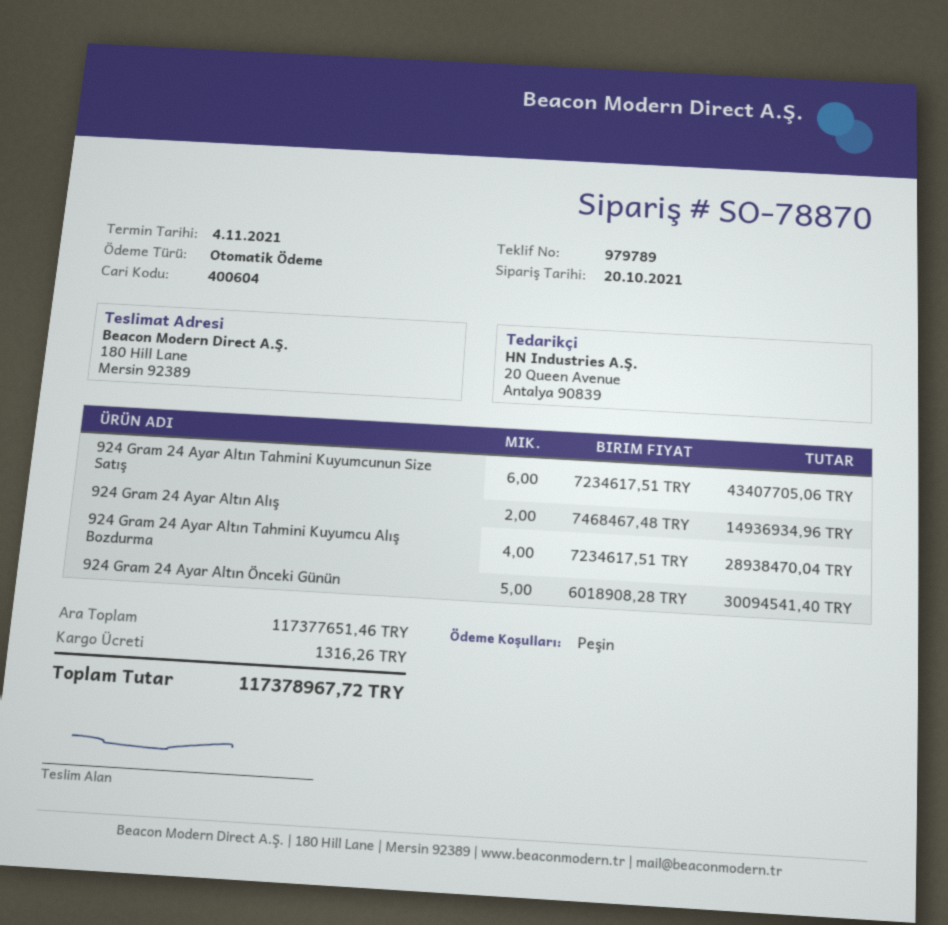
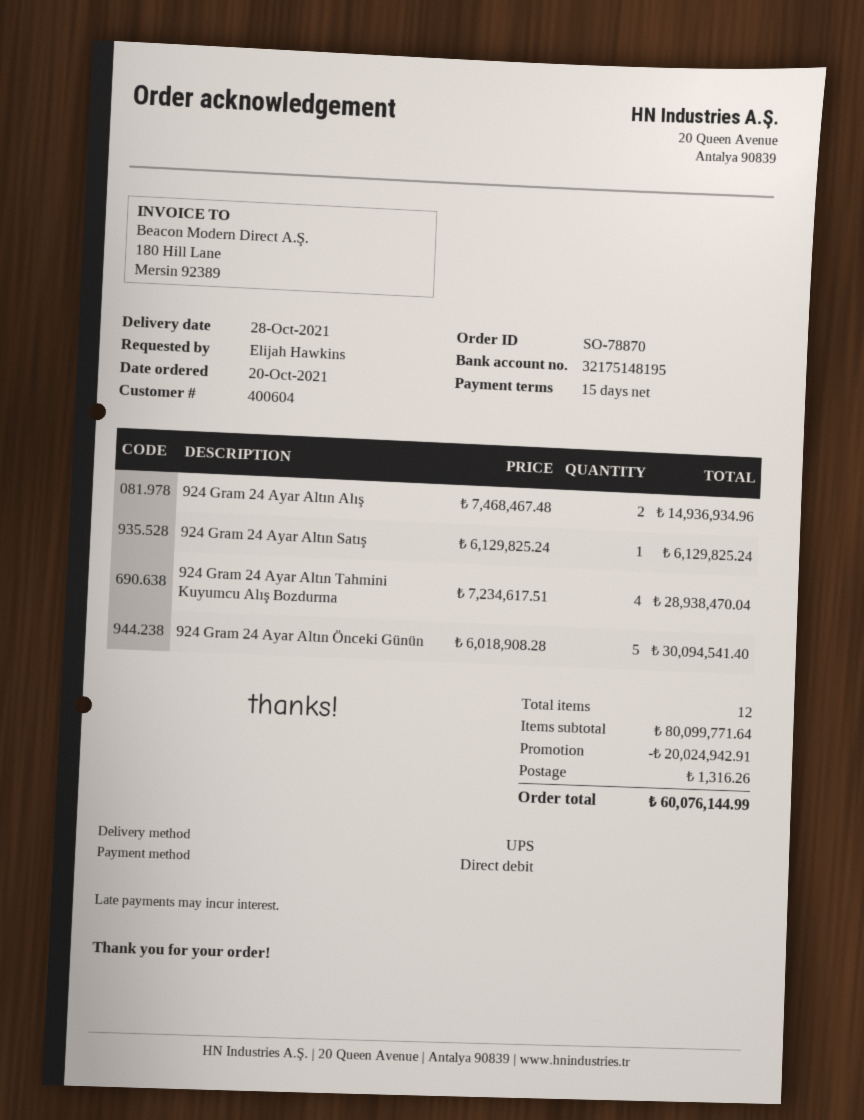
delivery date: 2021-11-04 -> 2021-10-28
payment terms: on receipt -> 15 days
924 Gram 24 Ayar Altın Tahmini Kuyumcunun Size Satış: 6 x 7234617.51 = 43407705.06 -> none
924 Gram 24 Ayar Altın Satış: none -> 1 x 6129825.24 = 6129825.24
subtotal: 117377651.46 -> 80099771.64
discount: none -> 20024942.91
total: 117378967.72 -> 60076144.99

